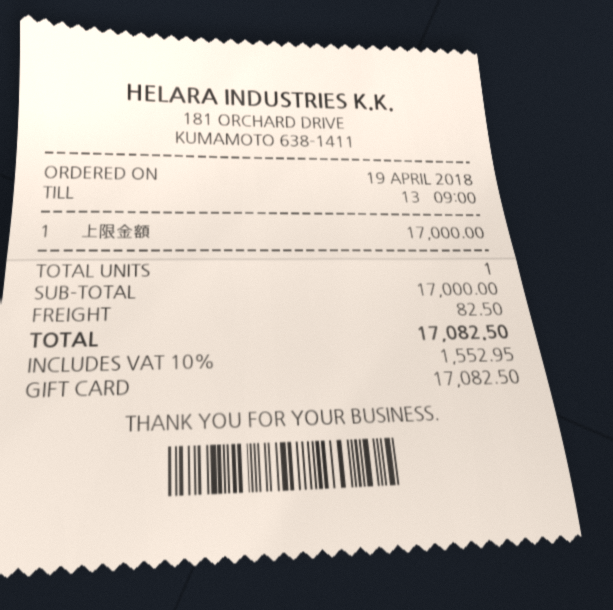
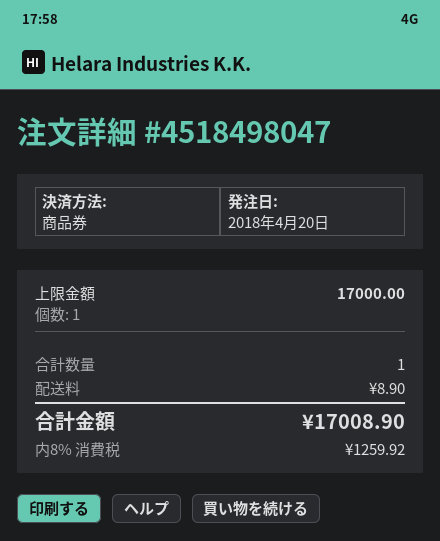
order date: 2018-04-19 -> 2018-04-20
shipping: 82.50 -> 8.90
tax: 10% = 1552.95 -> 8% = 1259.92
total: 17082.50 -> 17008.90

